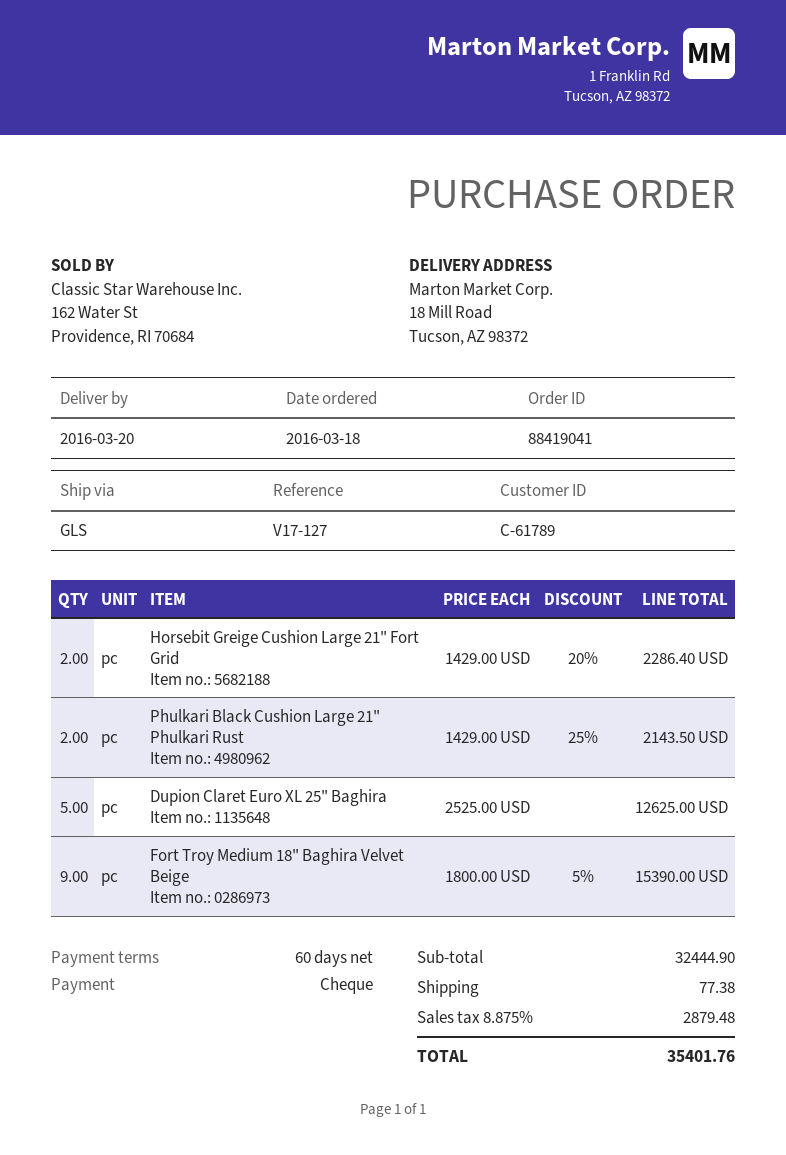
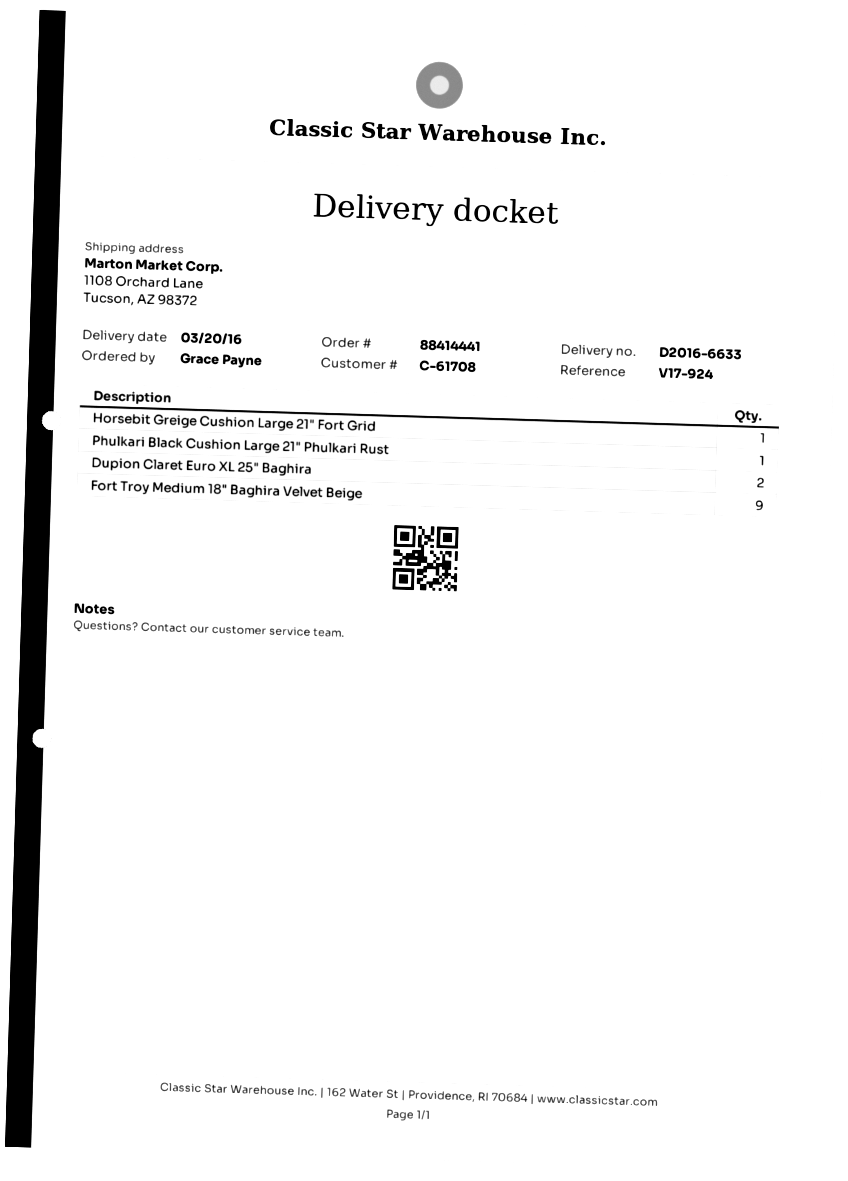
order number: 88419041 -> 88414441
customer number: C-61789 -> C-61708
reference: V17-127 -> V17-924
ship to: 18 Mill Road, Tucson, AZ 98372 -> 1108 Orchard Lane, Tucson, AZ 98372
Horsebit Greige Cushion Large 21" Fort Grid: 2 -> 1
Phulkari Black Cushion Large 21" Phulkari Rust: 2 -> 1
Dupion Claret Euro XL 25" Baghira: 5 -> 2

